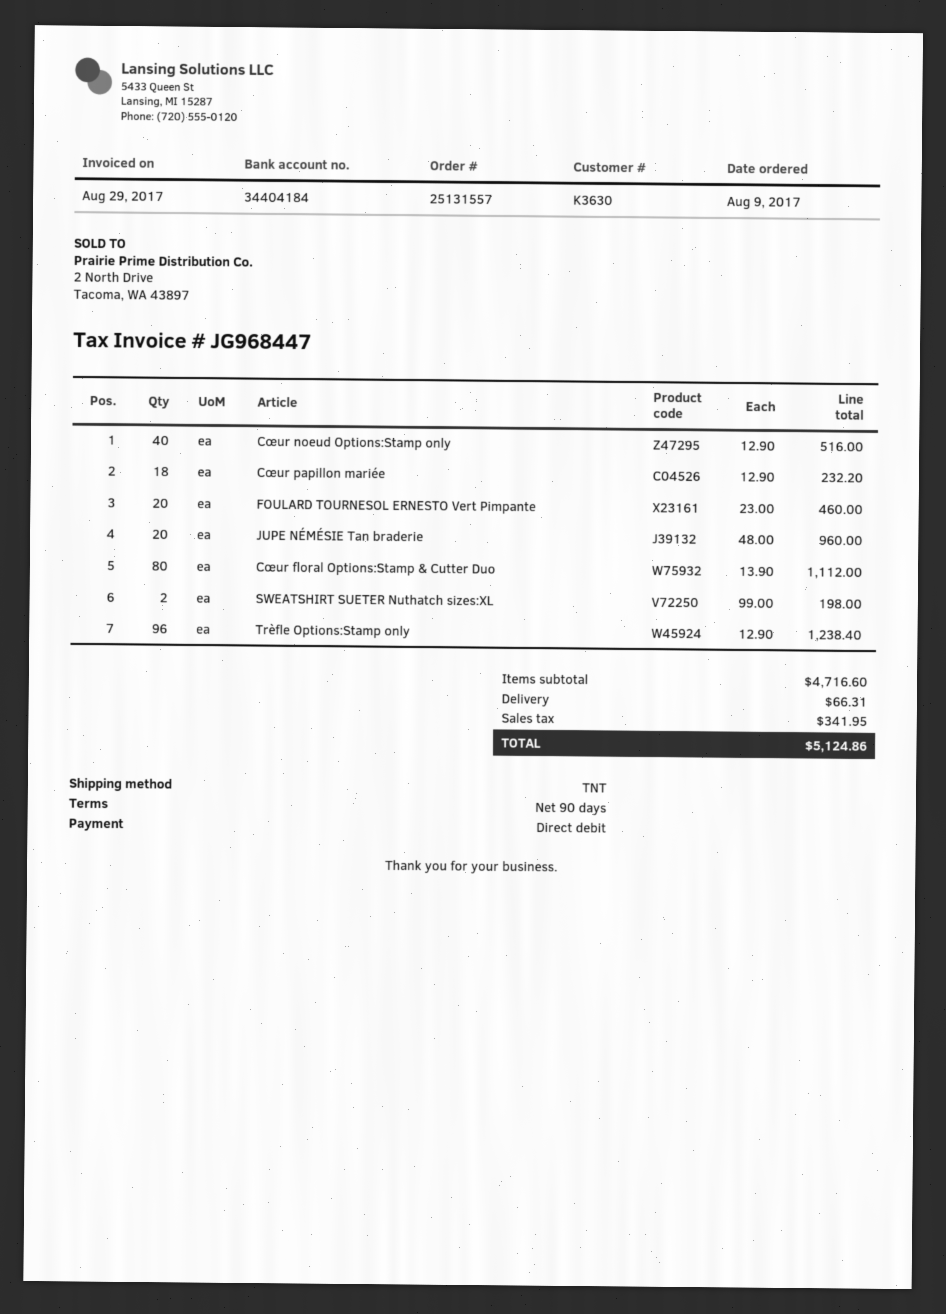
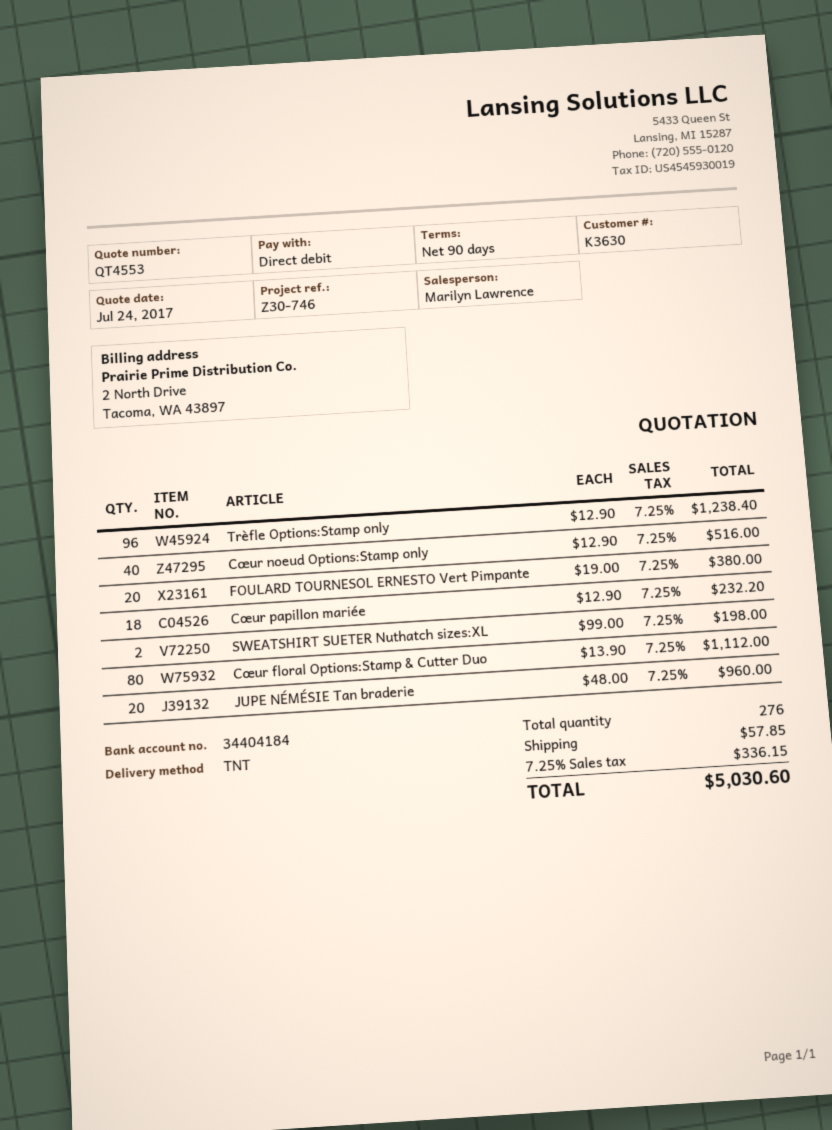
FOULARD TOURNESOL ERNESTO Vert Pimpante: 20 x 23.00 = 460.00 -> 20 x 19.00 = 380.00
shipping: 66.31 -> 57.85
tax: 341.95 -> 336.15
total: 5124.86 -> 5030.60

